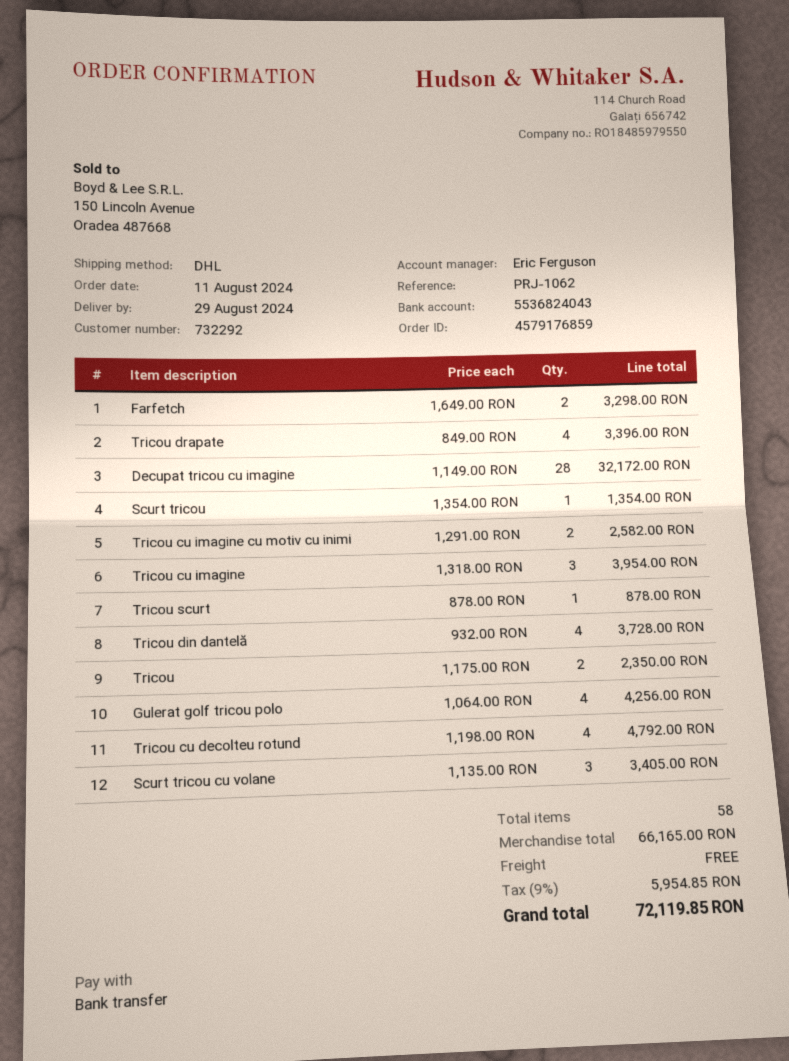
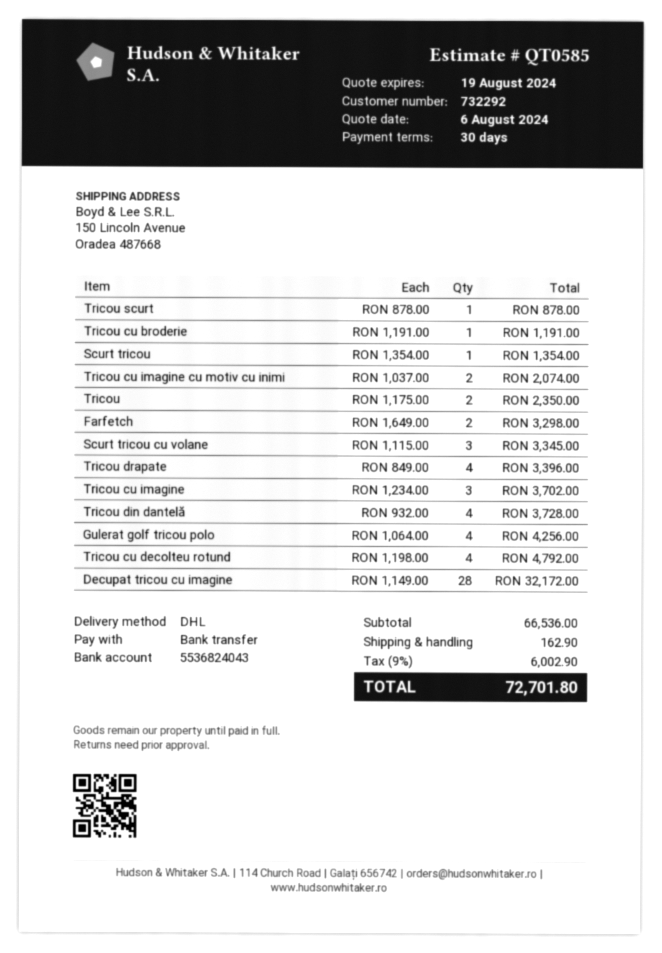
Tricou cu imagine cu motiv cu inimi: 2 x 1291.00 = 2582.00 -> 2 x 1037.00 = 2074.00
Tricou cu imagine: 3 x 1318.00 = 3954.00 -> 3 x 1234.00 = 3702.00
Scurt tricou cu volane: 3 x 1135.00 = 3405.00 -> 3 x 1115.00 = 3345.00
Tricou cu broderie: none -> 1 x 1191.00 = 1191.00
subtotal: 66165.00 -> 66536.00
shipping: 0.00 -> 162.90
tax: 9% = 5954.85 -> 9% = 6002.90
total: 72119.85 -> 72701.80

